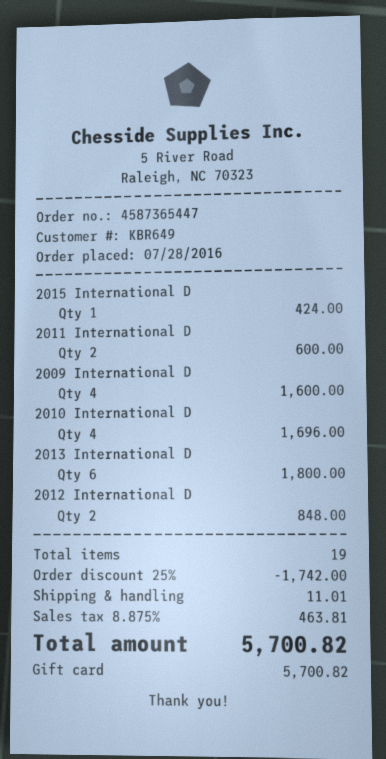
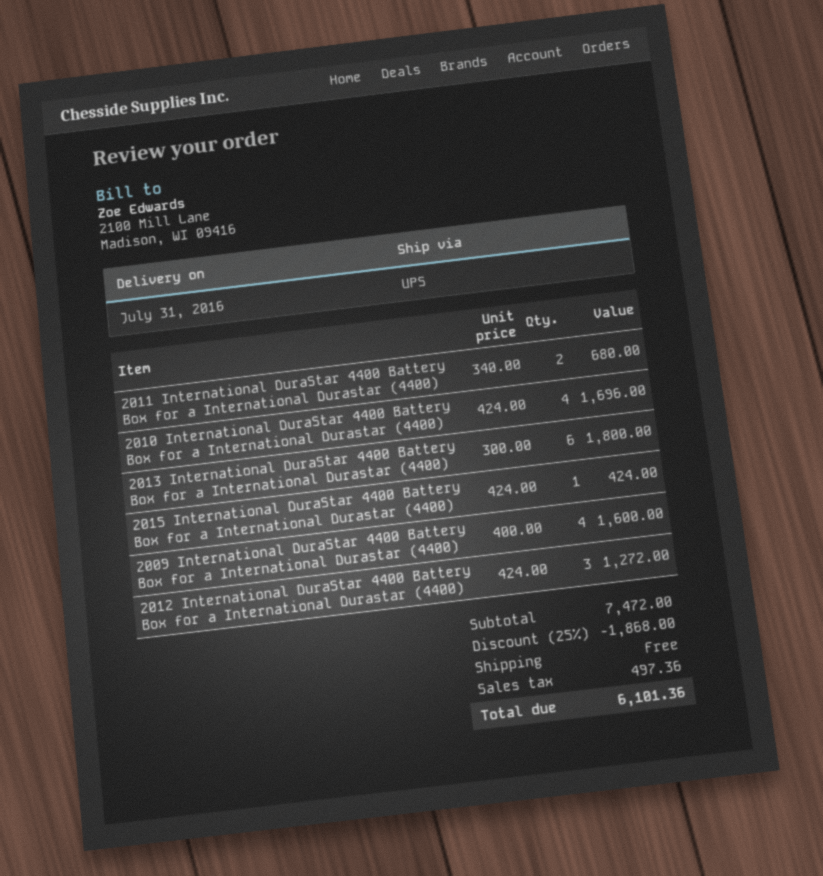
2011 International D: 2 for 600.00 -> 2 for 680.00
2012 International D: 2 for 848.00 -> 3 for 1272.00
discount: 25% = 1742.00 -> 25% = 1868.00
shipping: 11.01 -> 0.00
tax: 463.81 -> 497.36
total: 5700.82 -> 6101.36

